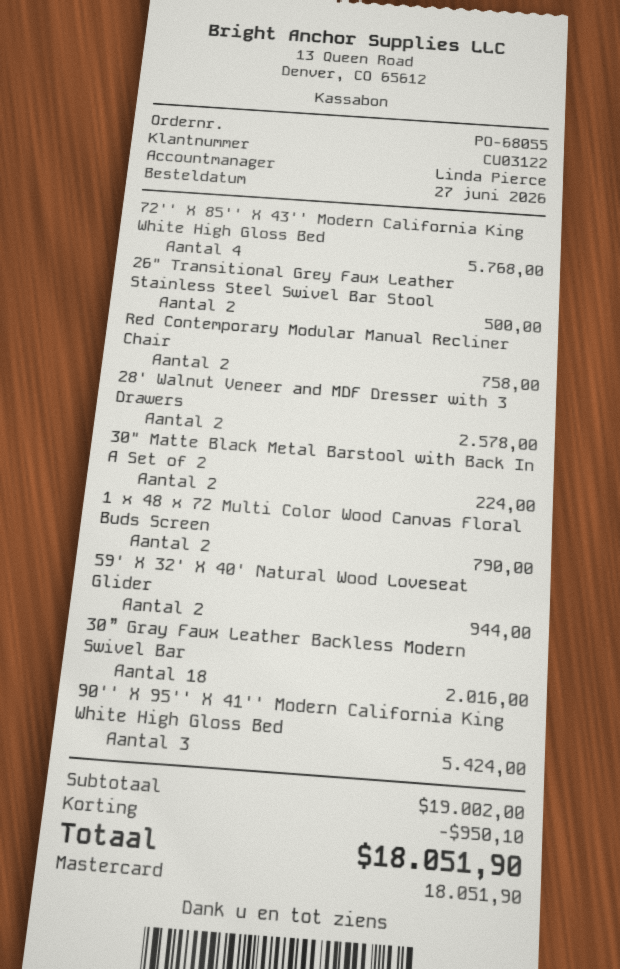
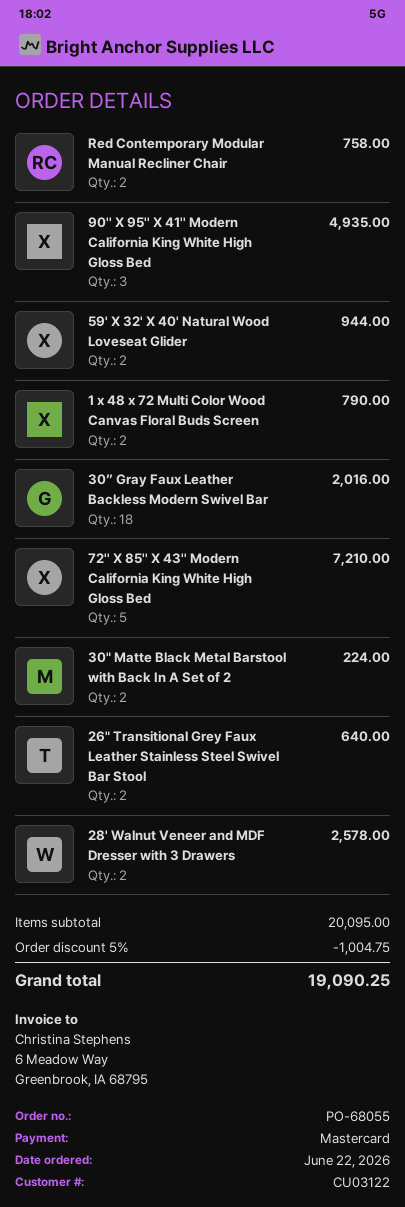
order date: 2026-06-27 -> 2026-06-22
72'' X 85'' X 43'' Modern California King White High Gloss Bed: 4 for 5768.00 -> 5 for 7210.00
26" Transitional Grey Faux Leather Stainless Steel Swivel Bar Stool: 2 for 500.00 -> 2 for 640.00
90'' X 95'' X 41'' Modern California King White High Gloss Bed: 3 for 5424.00 -> 3 for 4935.00
subtotal: 19002.00 -> 20095.00
discount: 950.10 -> 1004.75
total: 18051.90 -> 19090.25

